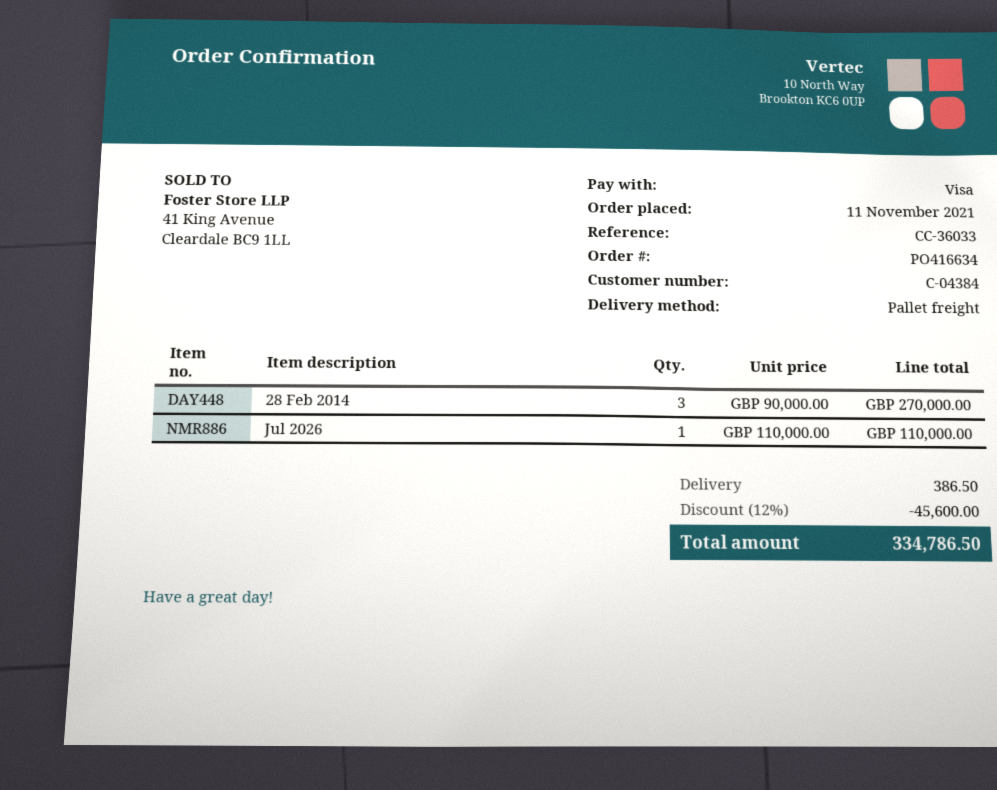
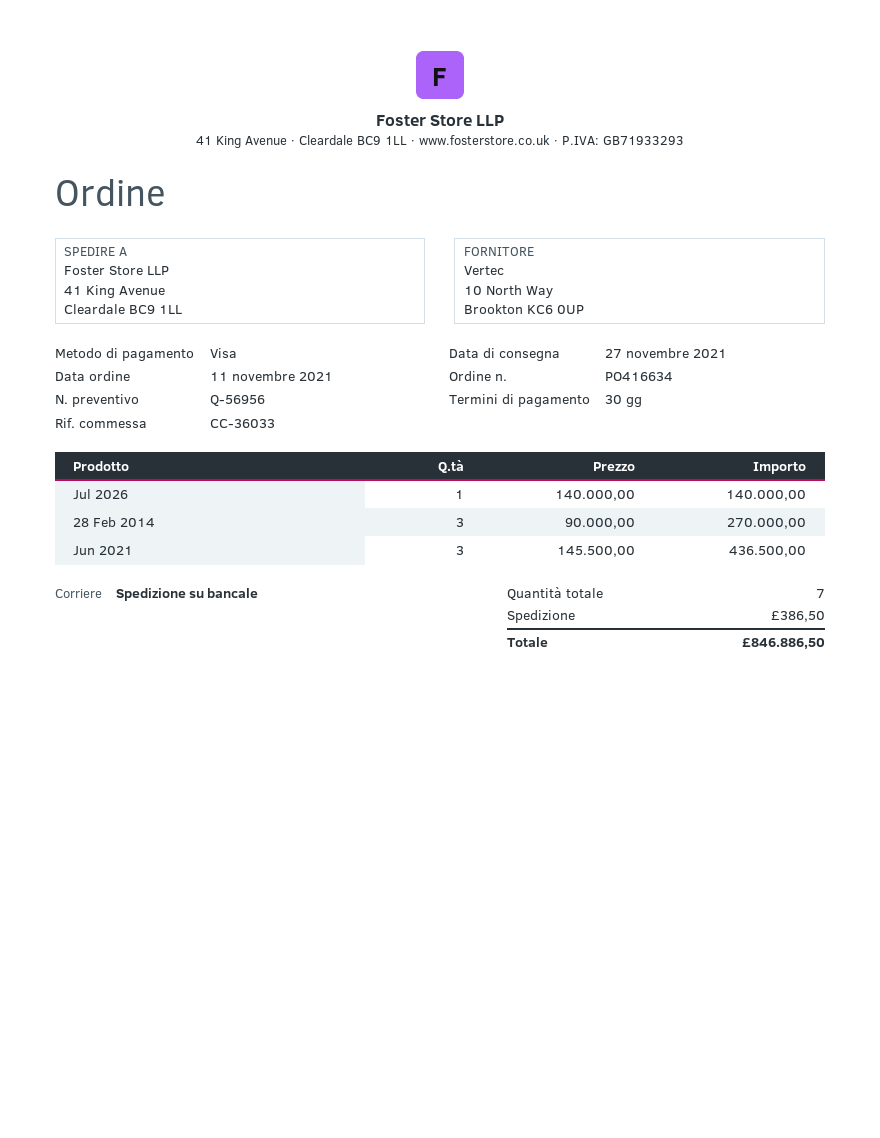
Jul 2026: 1 x 110000.00 = 110000.00 -> 1 x 140000.00 = 140000.00
Jun 2021: none -> 3 x 145500.00 = 436500.00
discount: 12% = 45600.00 -> none
total: 334786.50 -> 846886.50

